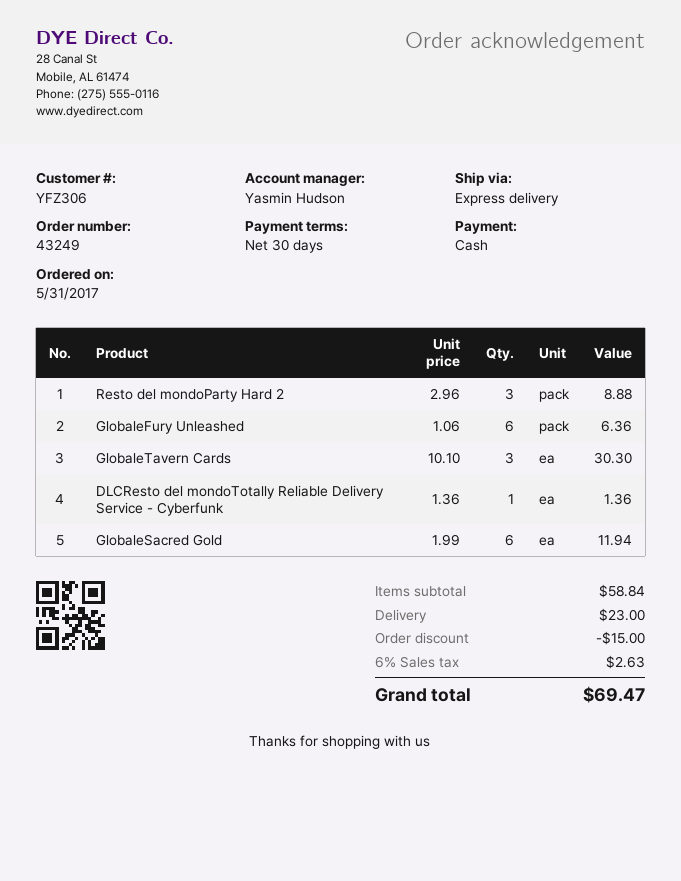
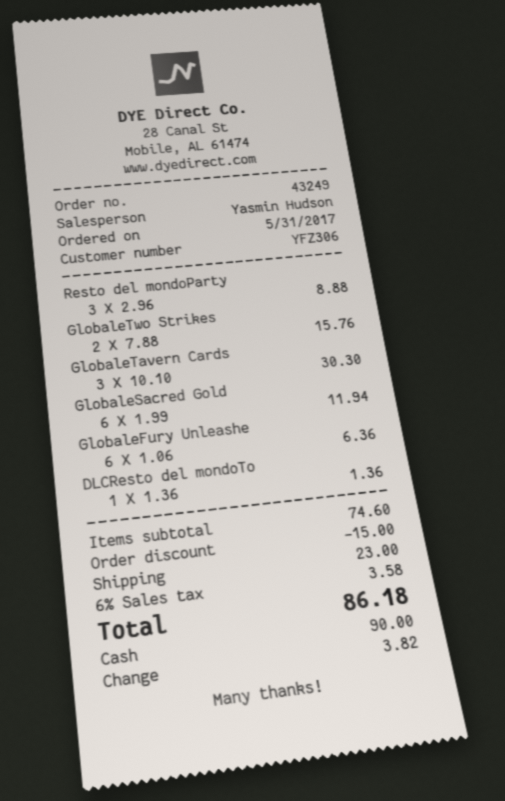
GlobaleTwo Strikes: none -> 2 x 7.88 = 15.76
subtotal: 58.84 -> 74.60
tax: 6% = 2.63 -> 6% = 3.58
total: 69.47 -> 86.18

